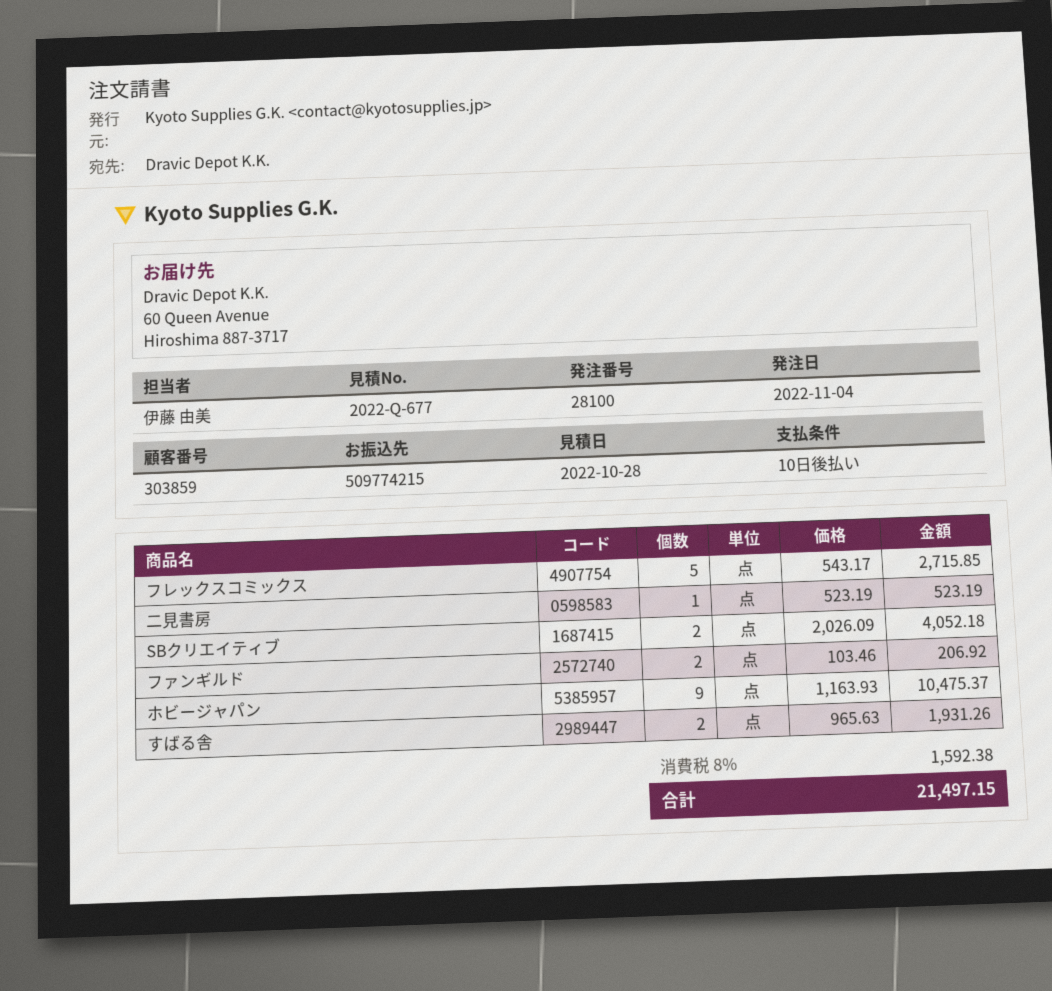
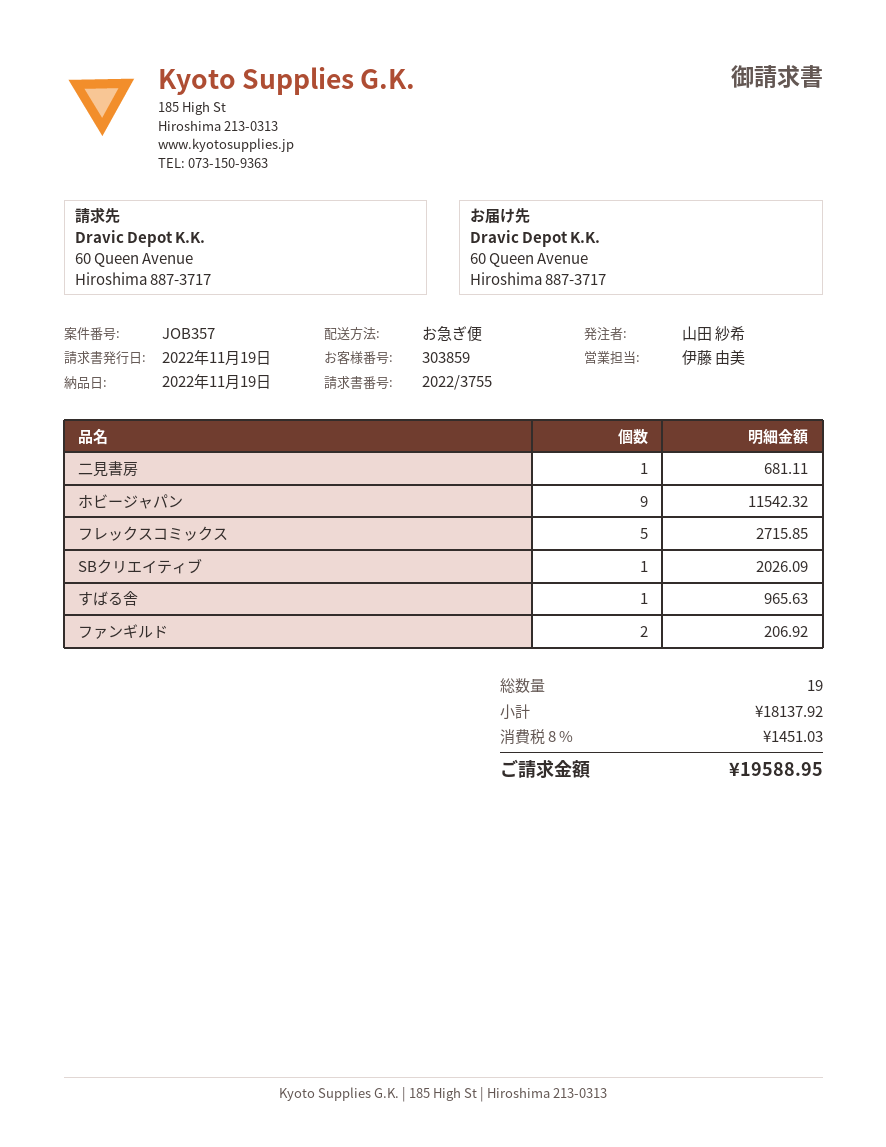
二見書房: 1 for 523.19 -> 1 for 681.11
SBクリエイティブ: 2 for 4052.18 -> 1 for 2026.09
ホビージャパン: 9 for 10475.37 -> 9 for 11542.32
すばる舎: 2 for 1931.26 -> 1 for 965.63
tax: 8% = 1592.38 -> 8% = 1451.03
total: 21497.15 -> 19588.95

